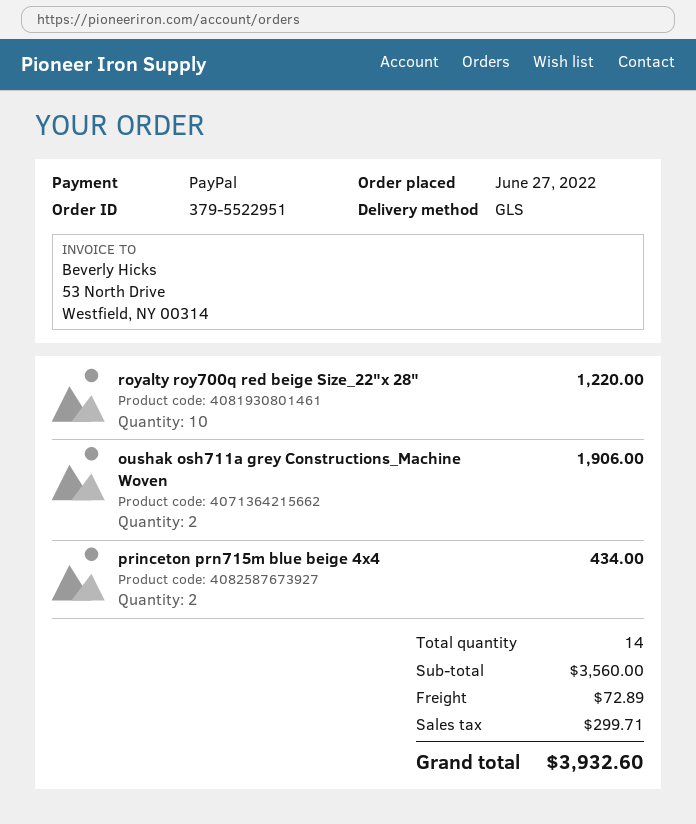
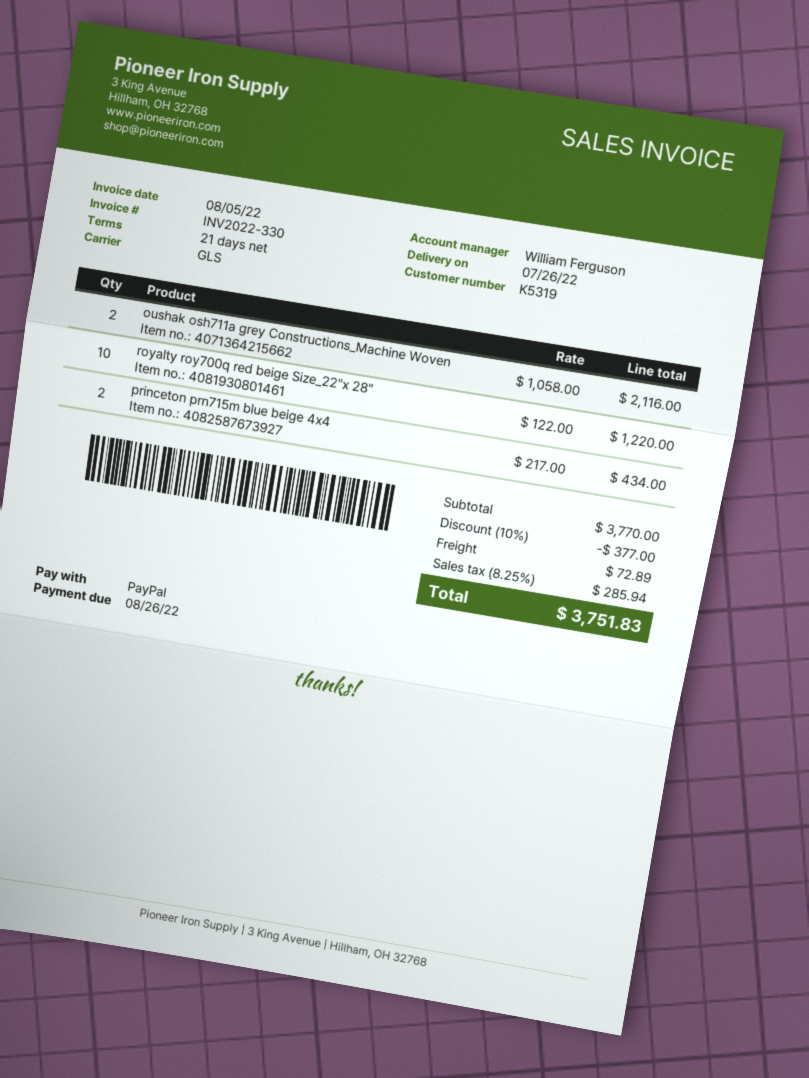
oushak osh711a grey Constructions_Machine Woven: 2 for 1906.00 -> 2 for 2116.00
subtotal: 3560.00 -> 3770.00
discount: none -> 10% = 377.00
tax: 299.71 -> 285.94
total: 3932.60 -> 3751.83

